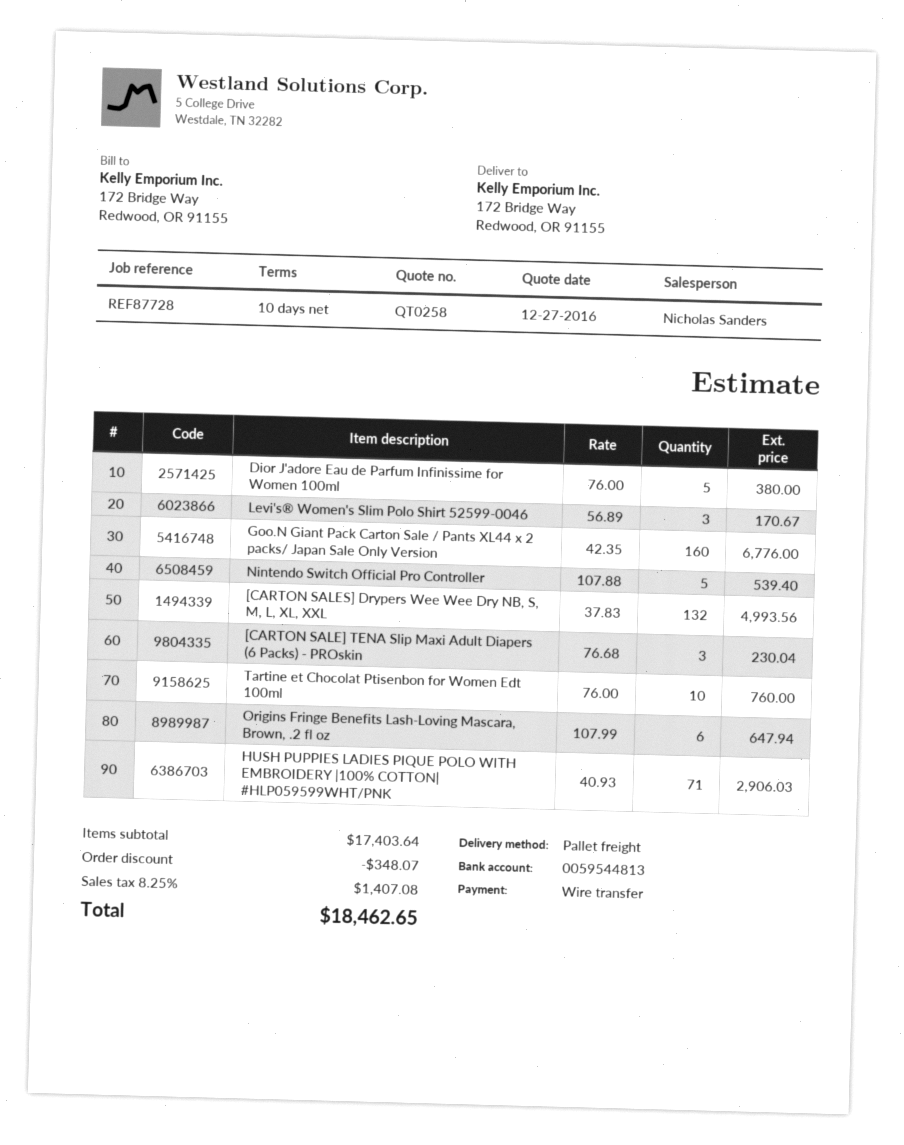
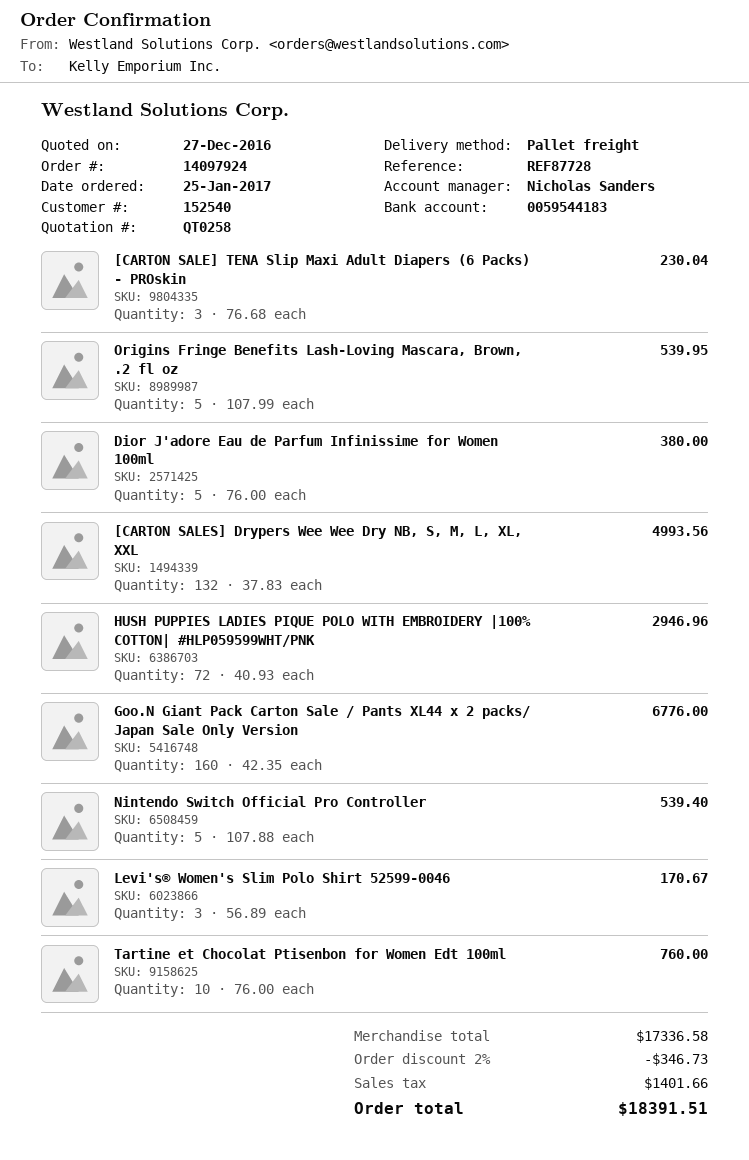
bank account: 0059544813 -> 0059544183
Origins Fringe Benefits Lash-Loving Mascara, Brown, .2 fl oz: 6 x 107.99 = 647.94 -> 5 x 107.99 = 539.95
HUSH PUPPIES LADIES PIQUE POLO WITH EMBROIDERY |100% COTTON| #HLP059599WHT/PNK: 71 x 40.93 = 2906.03 -> 72 x 40.93 = 2946.96
subtotal: 17403.64 -> 17336.58
discount: 348.07 -> 346.73
tax: 1407.08 -> 1401.66
total: 18462.65 -> 18391.51

